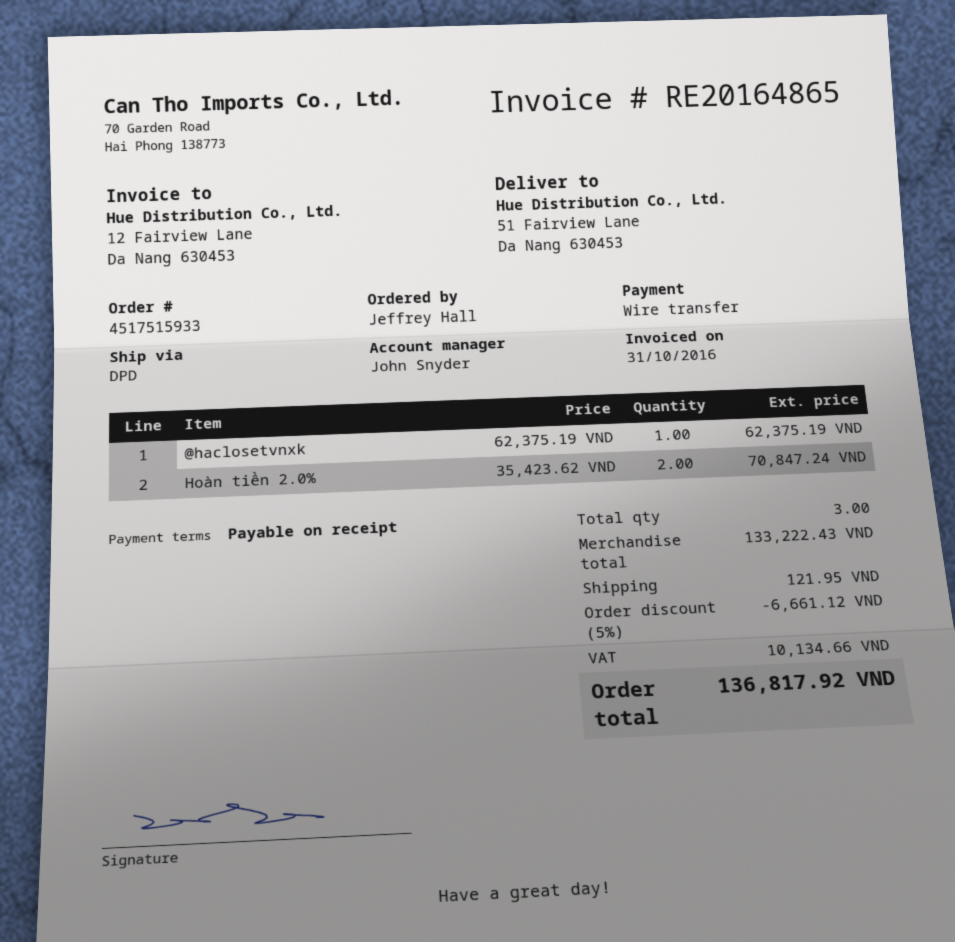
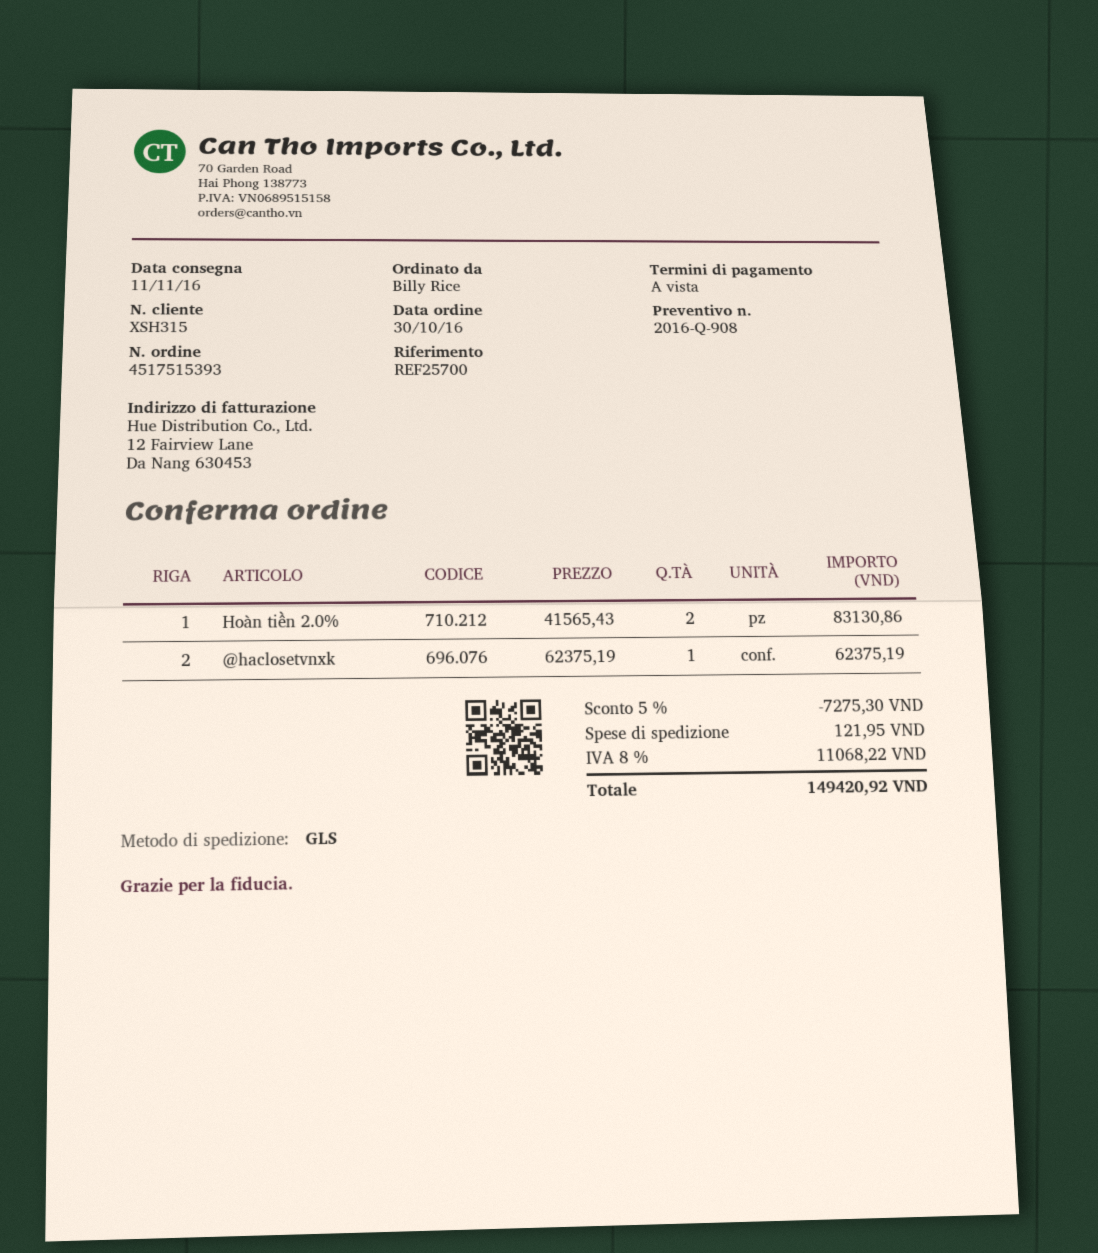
order number: 4517515933 -> 4517515393
ordered by: Jeffrey Hall -> Billy Rice
shipping method: DPD -> GLS
Hoàn tiền 2.0%: 2 x 35423.62 = 70847.24 -> 2 x 41565.43 = 83130.86
discount: 5% = 6661.12 -> 5% = 7275.30
tax: 10134.66 -> 11068.22
total: 136817.92 -> 149420.92

